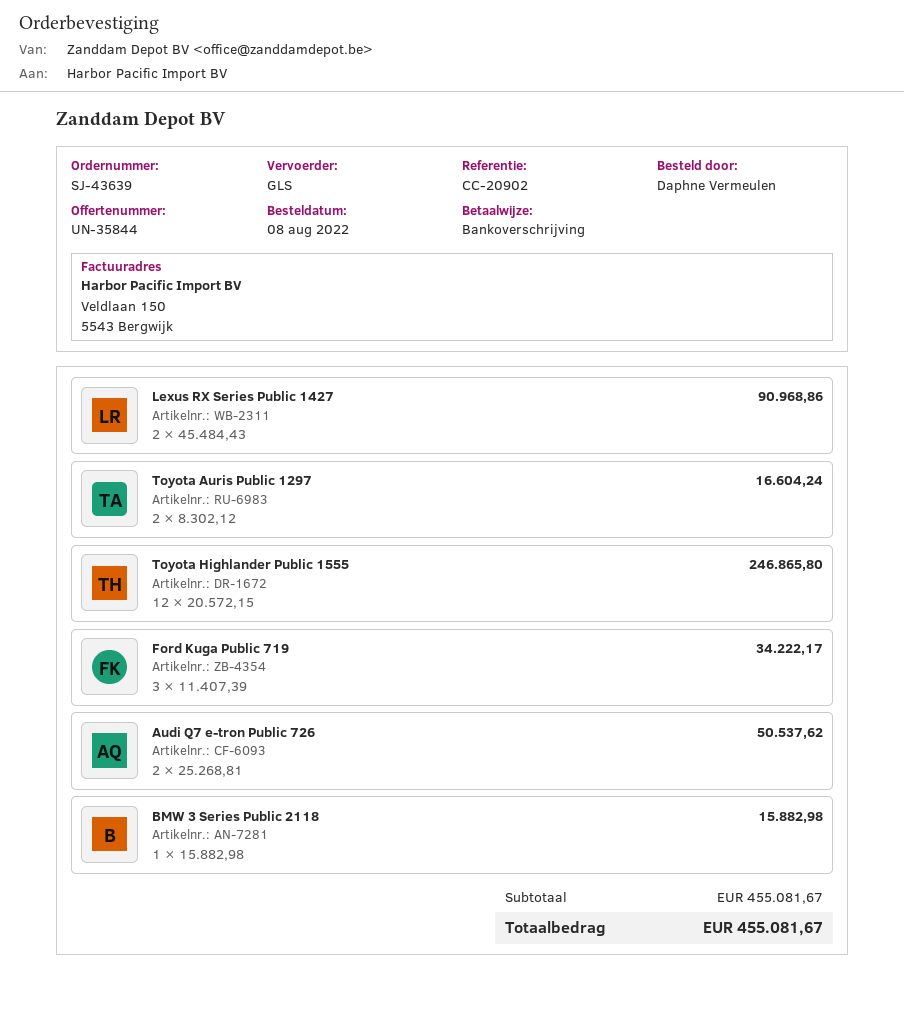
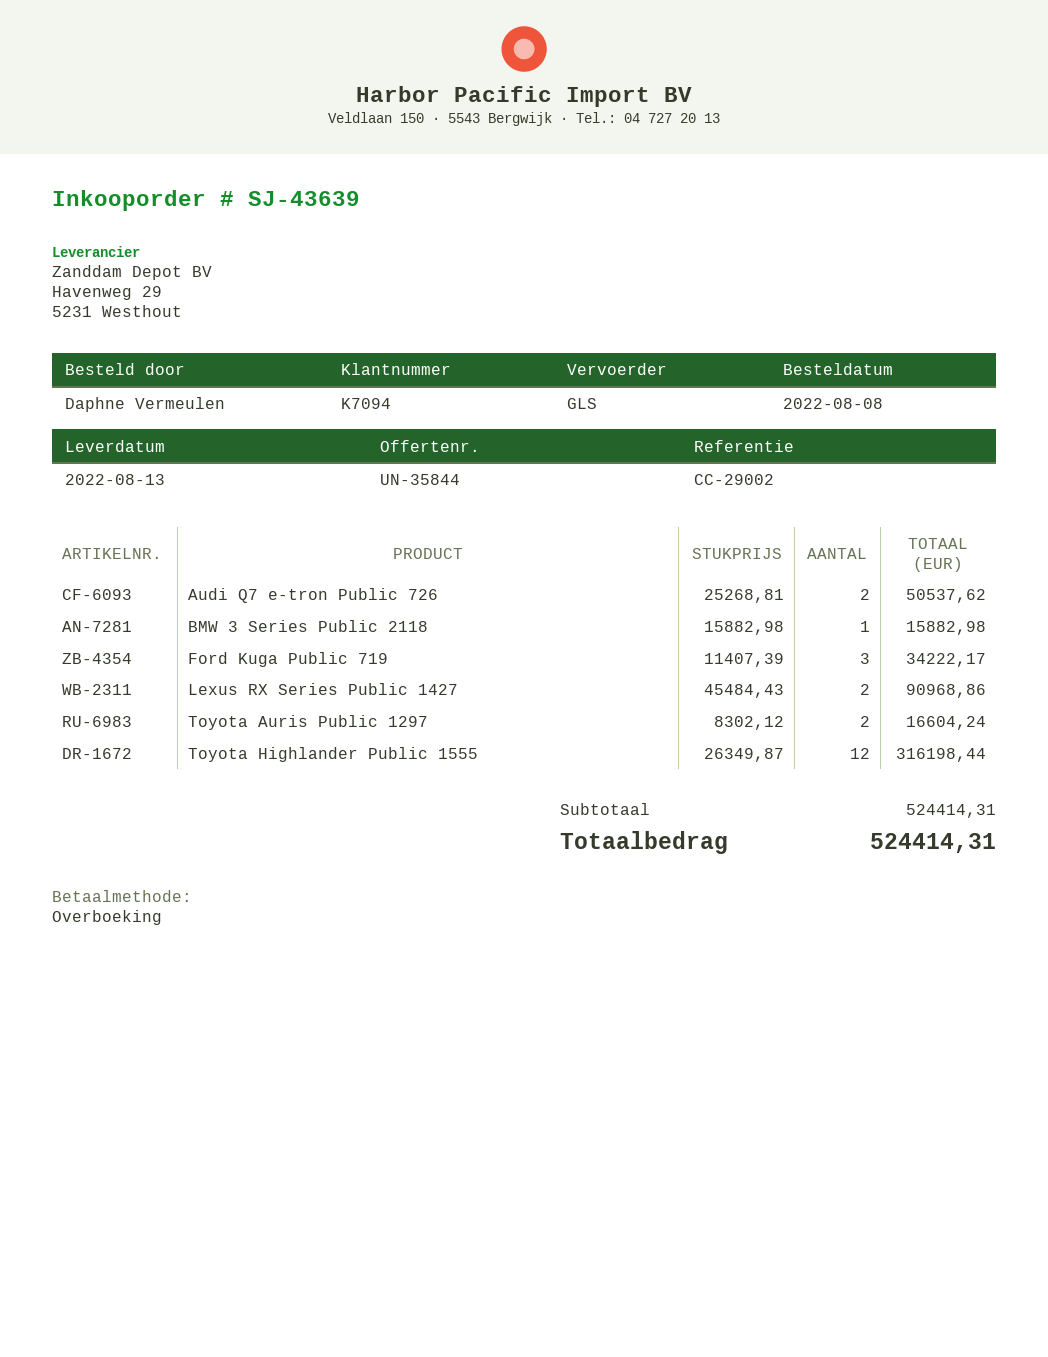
reference: CC-20902 -> CC-29002
Toyota Highlander Public 1555: 12 x 20572.15 = 246865.80 -> 12 x 26349.87 = 316198.44
subtotal: 455081.67 -> 524414.31
total: 455081.67 -> 524414.31

